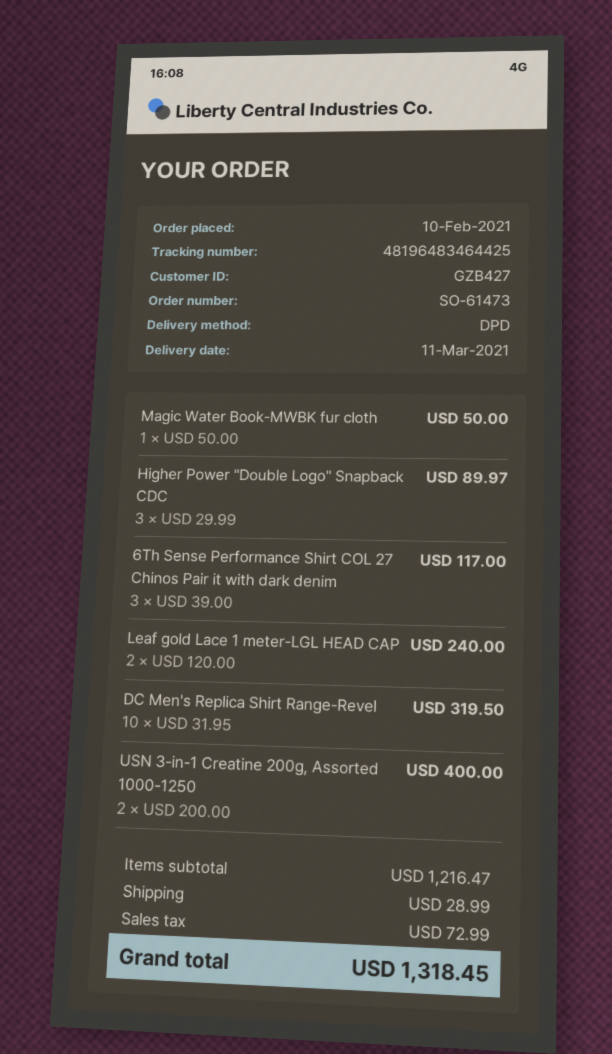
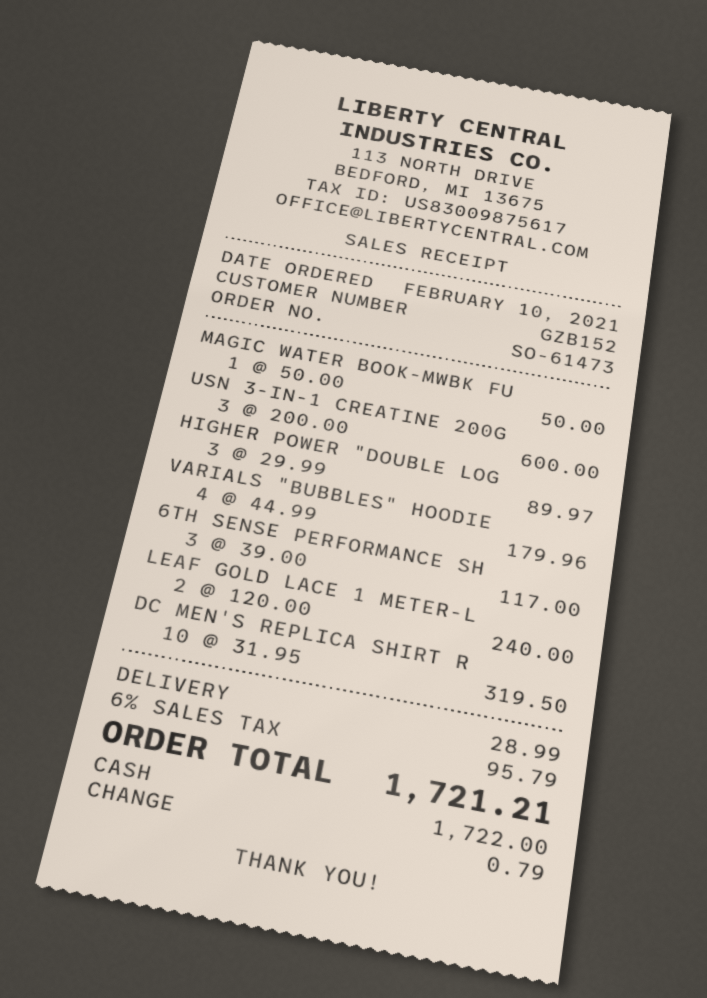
customer number: GZB427 -> GZB152
USN 3-in-1 Creatine 200g, Assorted 1000-1250: 2 x 200.00 = 400.00 -> 3 x 200.00 = 600.00
VARIALS "BUBBLES" HOODIE: none -> 4 x 44.99 = 179.96
tax: 72.99 -> 95.79
total: 1318.45 -> 1721.21

